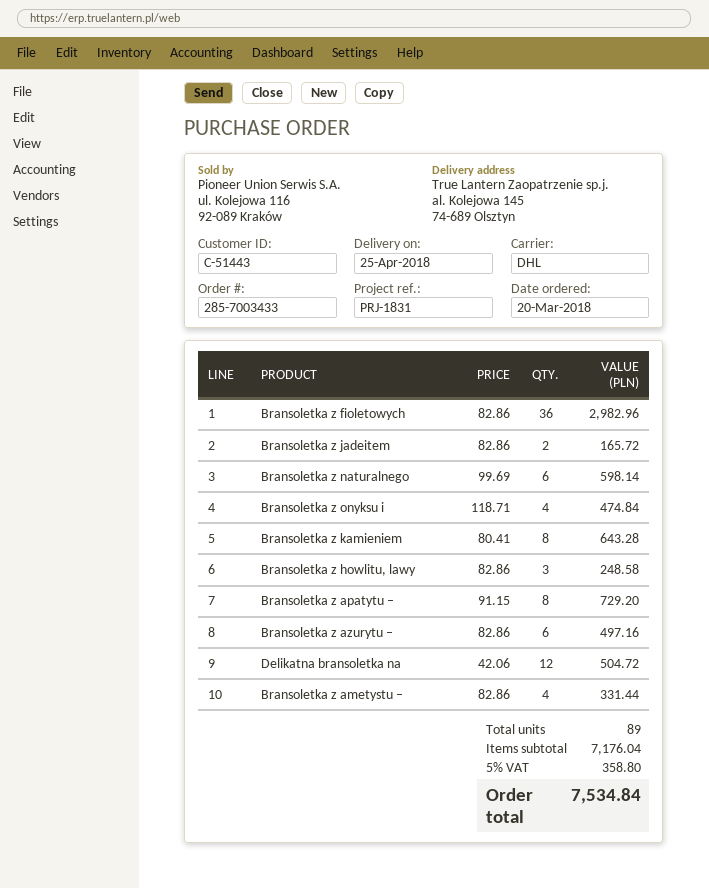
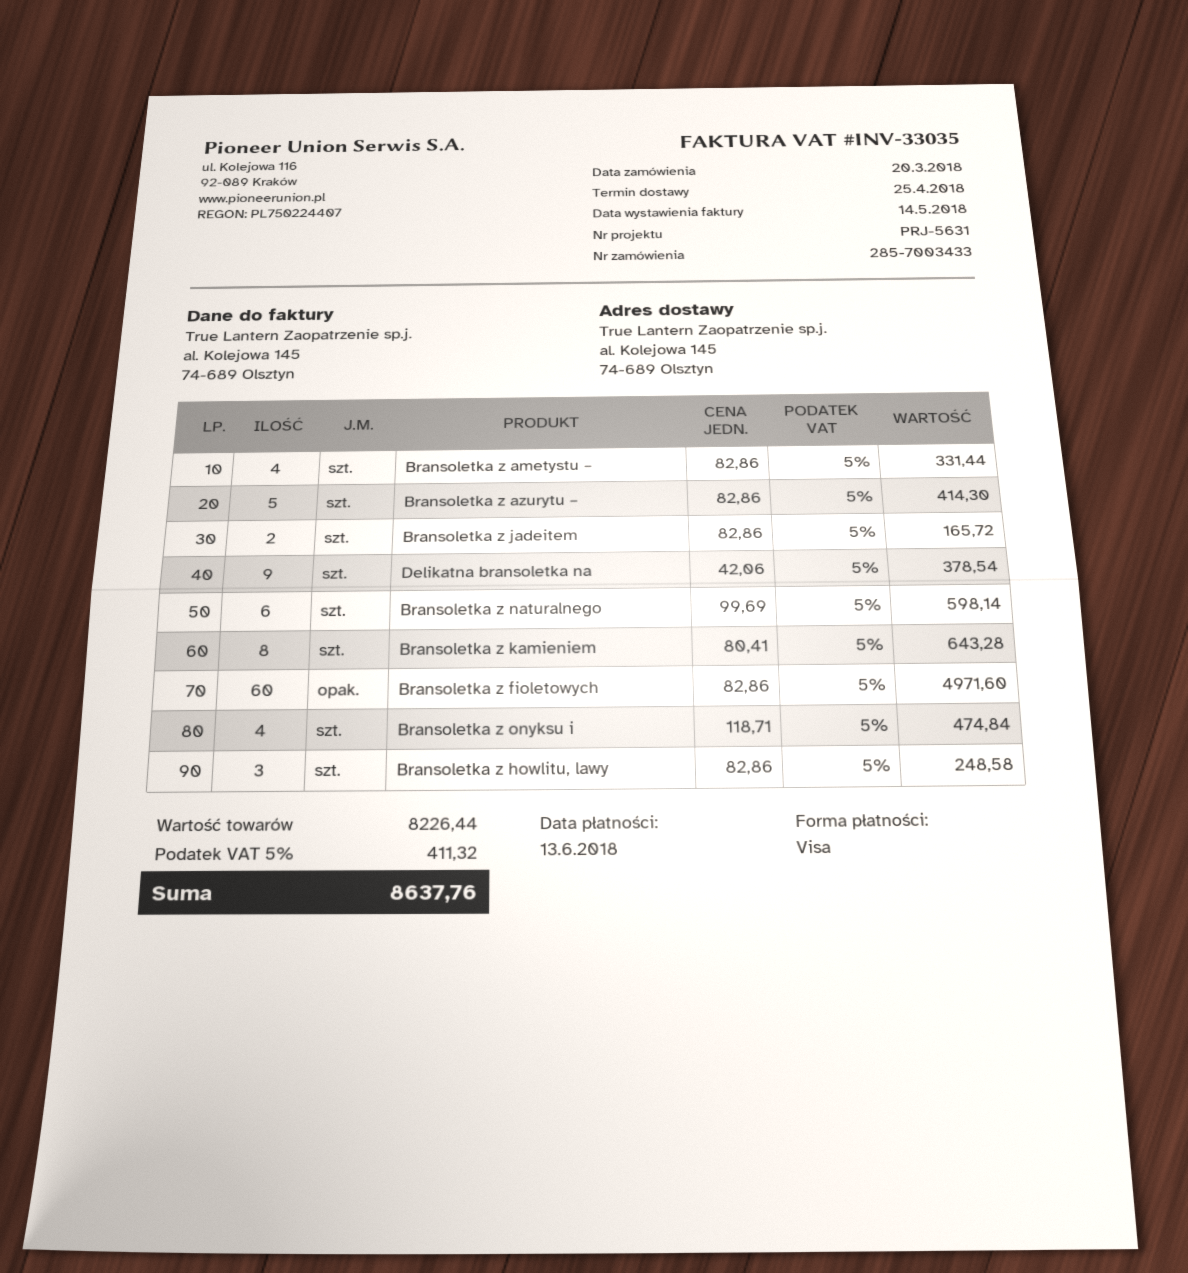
reference: PRJ-1831 -> PRJ-5631
Bransoletka z fioletowych: 36 x 82.86 = 2982.96 -> 60 x 82.86 = 4971.60
Bransoletka z apatytu –: 8 x 91.15 = 729.20 -> none
Bransoletka z azurytu –: 6 x 82.86 = 497.16 -> 5 x 82.86 = 414.30
Delikatna bransoletka na: 12 x 42.06 = 504.72 -> 9 x 42.06 = 378.54
subtotal: 7176.04 -> 8226.44
tax: 5% = 358.80 -> 5% = 411.32
total: 7534.84 -> 8637.76

